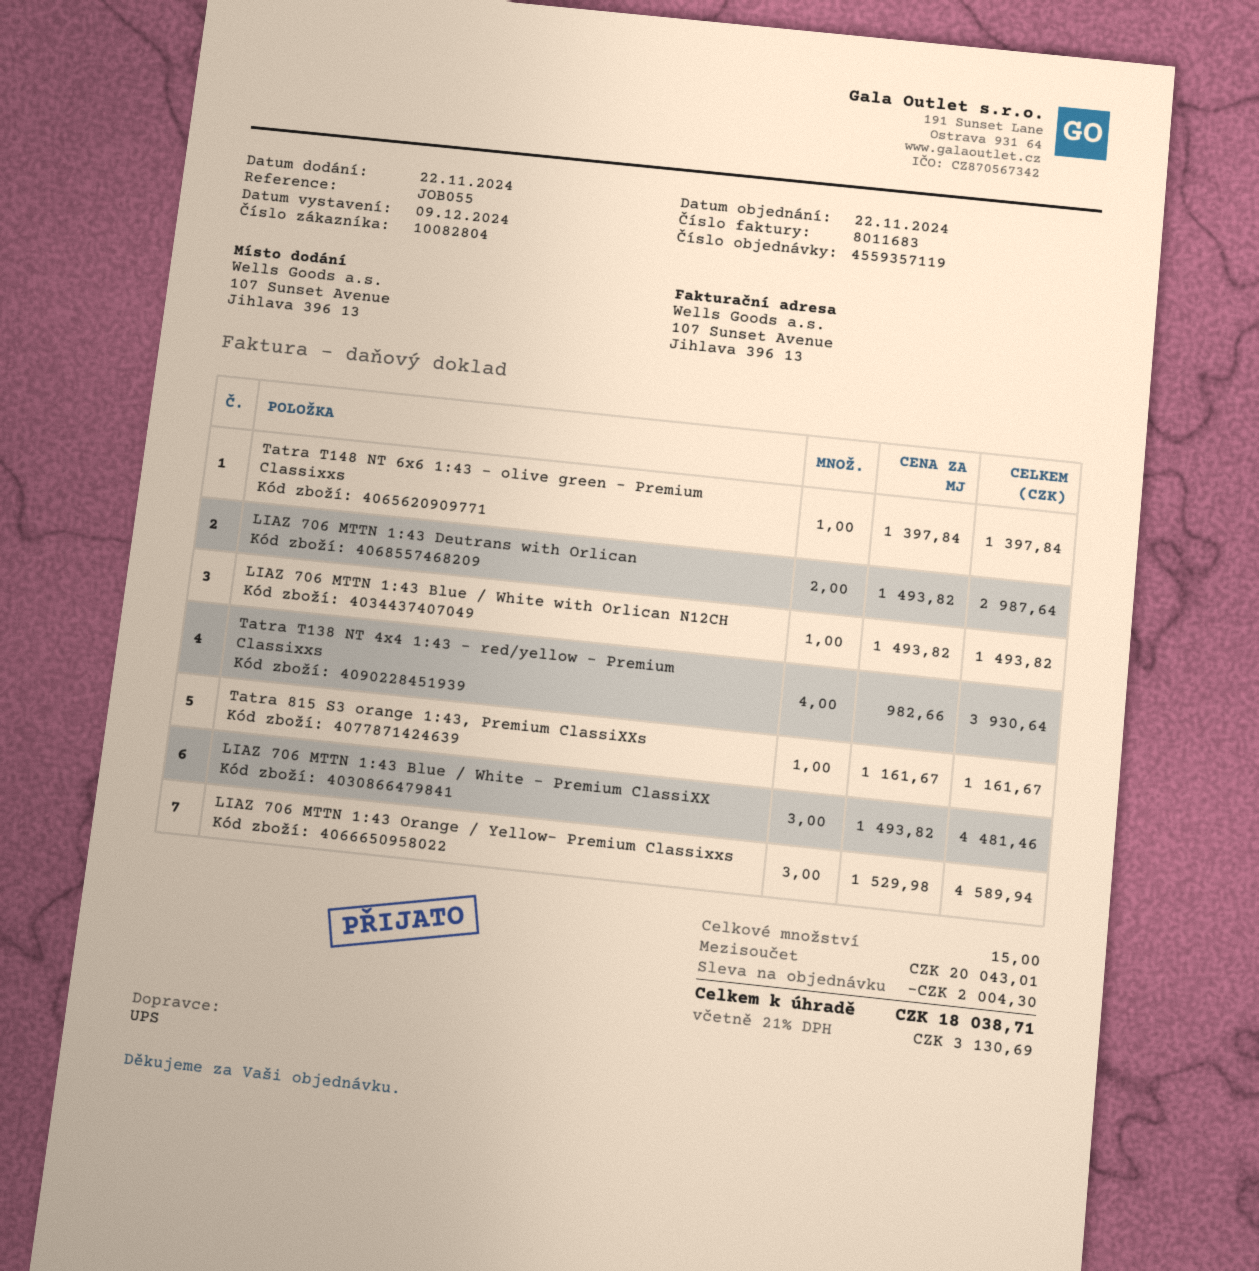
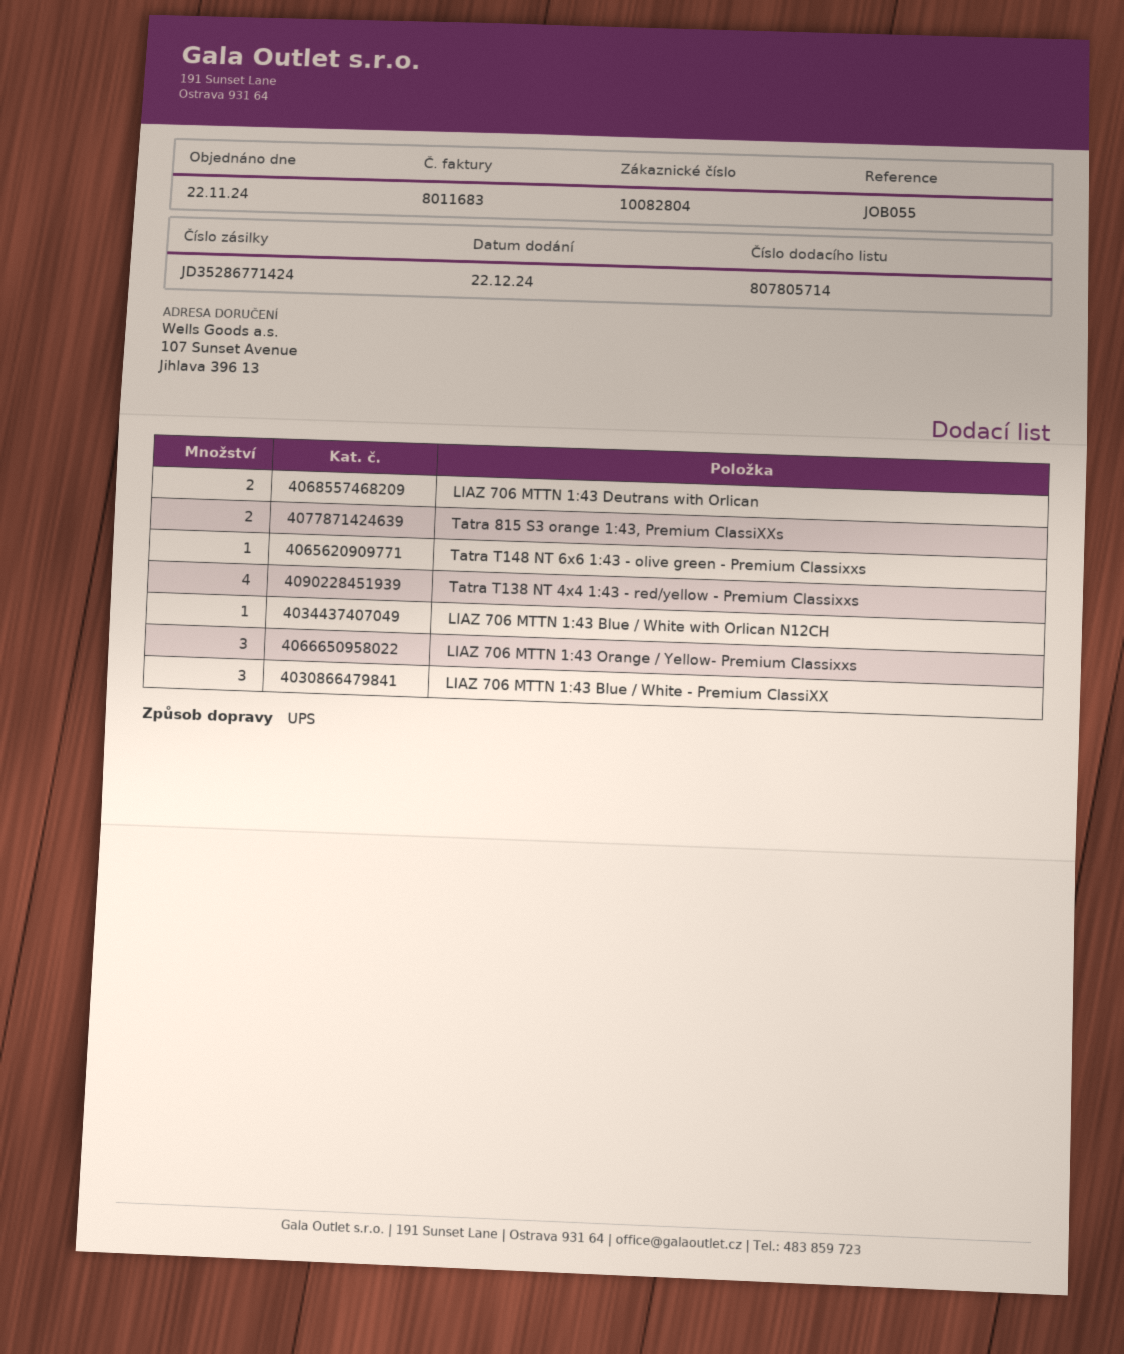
delivery date: 2024-11-22 -> 2024-12-22
Tatra 815 S3 orange 1:43, Premium ClassiXXs: 1 -> 2

